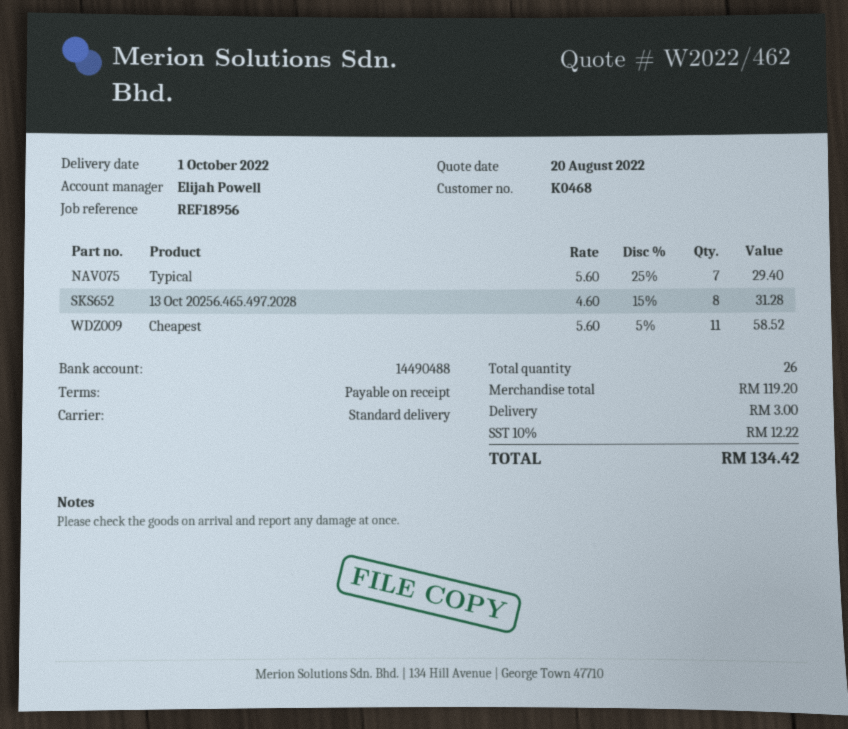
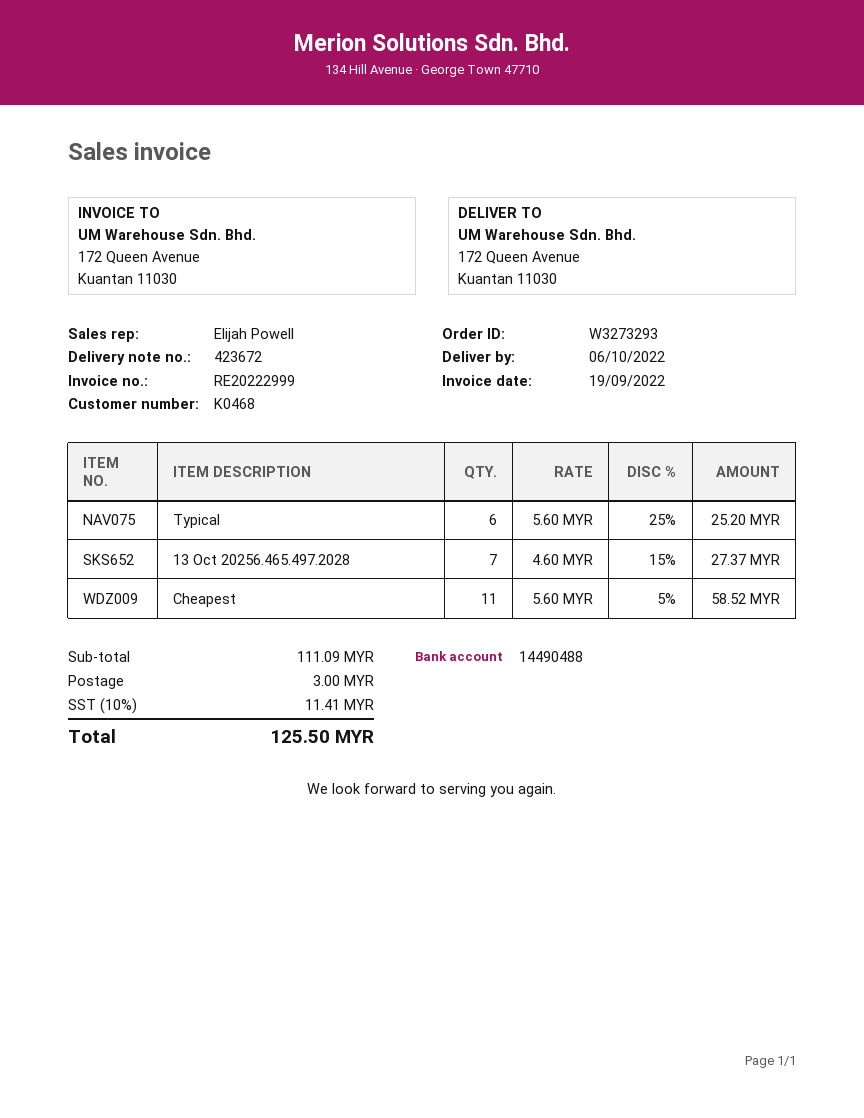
delivery date: 2022-10-01 -> 2022-10-06
Typical: 7 x 5.60 - 25% = 29.40 -> 6 x 5.60 - 25% = 25.20
13 Oct 20256.465.497.2028: 8 x 4.60 - 15% = 31.28 -> 7 x 4.60 - 15% = 27.37
subtotal: 119.20 -> 111.09
tax: 10% = 12.22 -> 10% = 11.41
total: 134.42 -> 125.50

